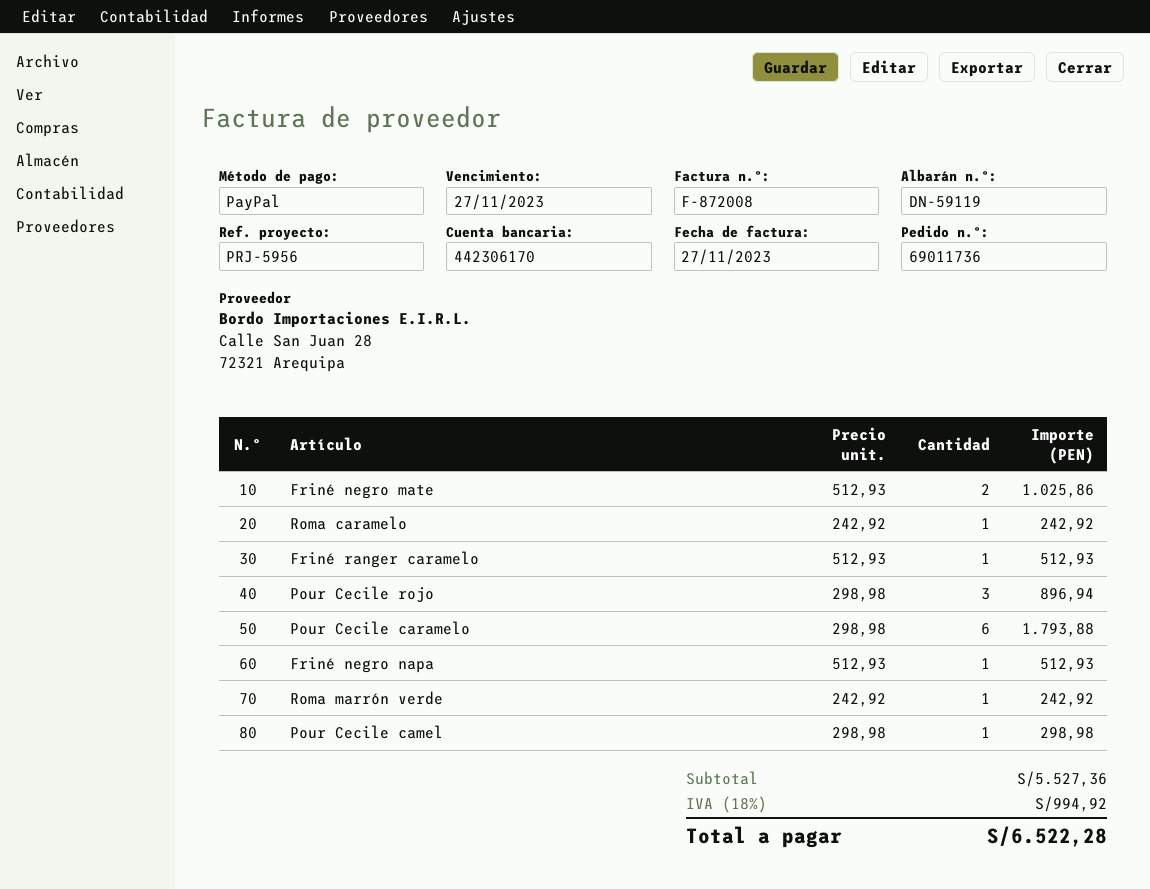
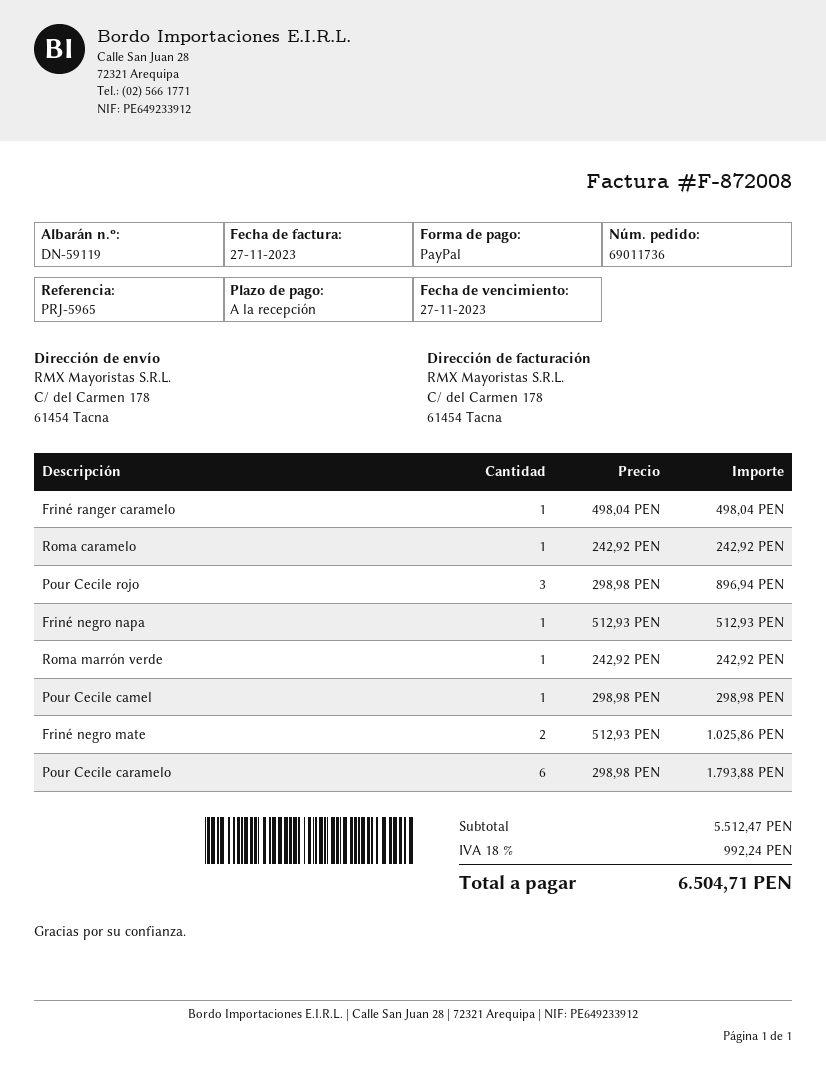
reference: PRJ-5956 -> PRJ-5965
Friné ranger caramelo: 1 x 512.93 = 512.93 -> 1 x 498.04 = 498.04
subtotal: 5527.36 -> 5512.47
tax: 18% = 994.92 -> 18% = 992.24
total: 6522.28 -> 6504.71

